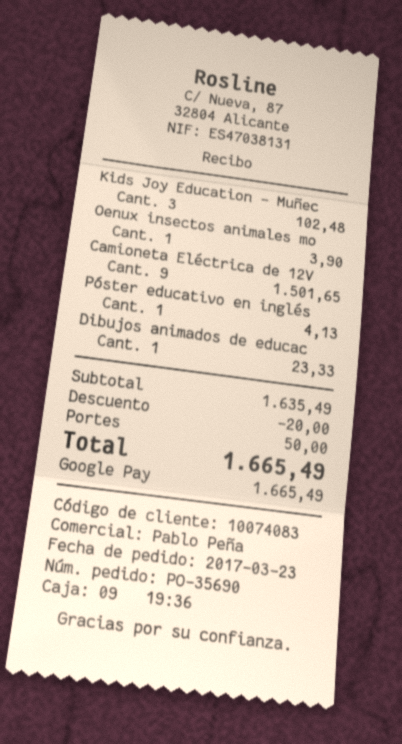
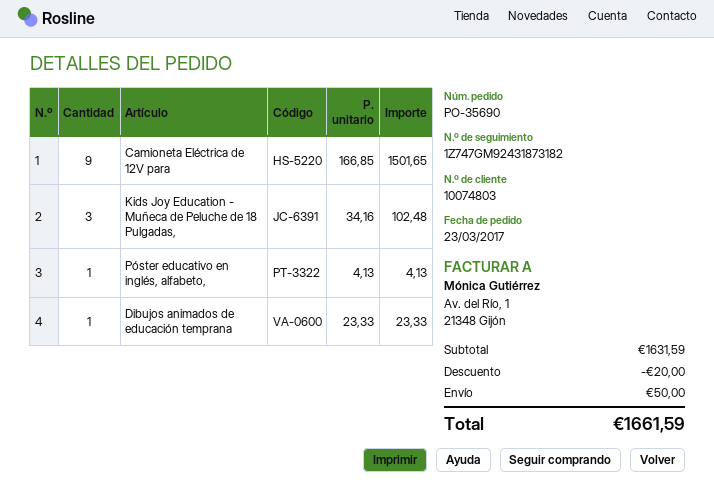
customer number: 10074083 -> 10074803
Oenux insectos animales mo: 1 for 3.90 -> none
subtotal: 1635.49 -> 1631.59
total: 1665.49 -> 1661.59

